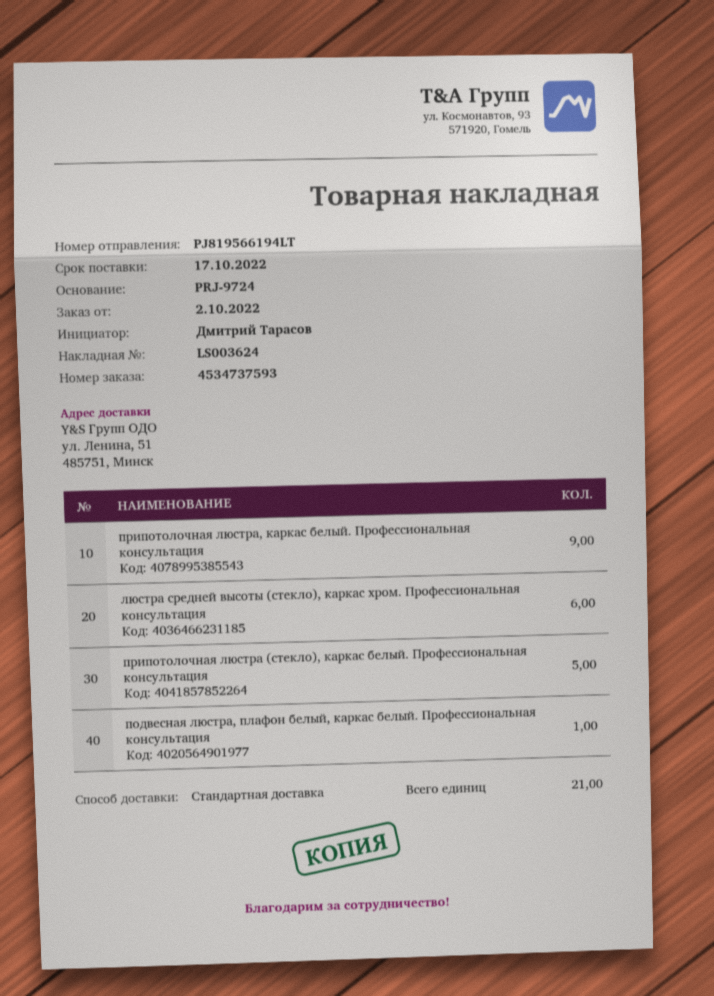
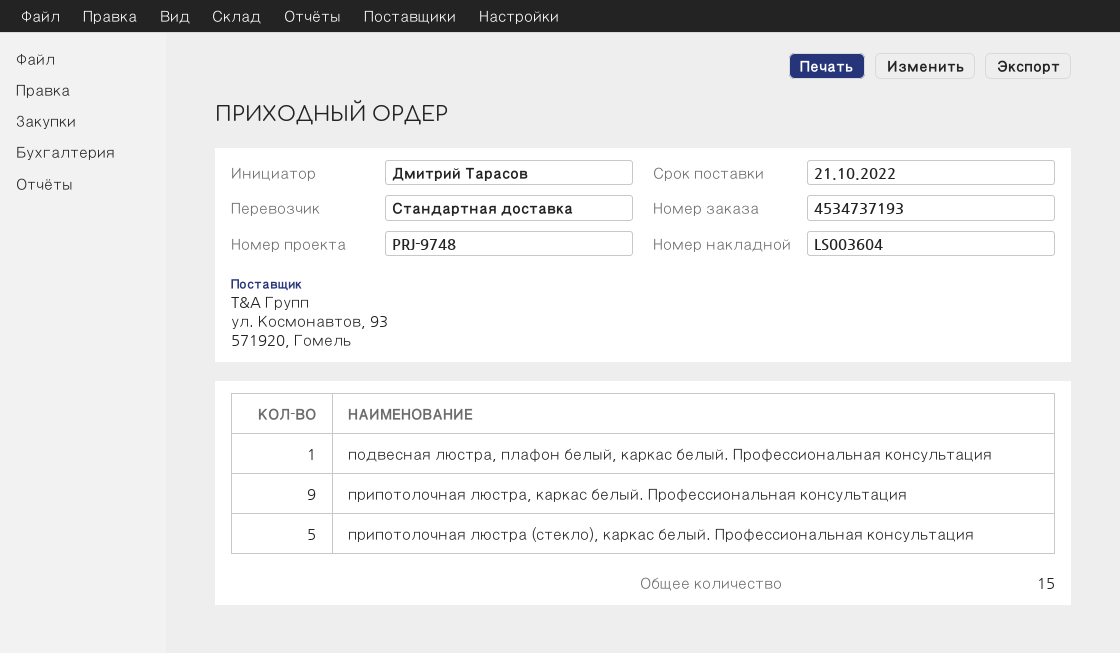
order number: 4534737593 -> 4534737193
delivery note number: LS003624 -> LS003604
delivery date: 2022-10-17 -> 2022-10-21
reference: PRJ-9724 -> PRJ-9748
люстра средней высоты (стекло), каркас хром. Профессиональная консультация: 6 -> none
total quantity: 21 -> 15

